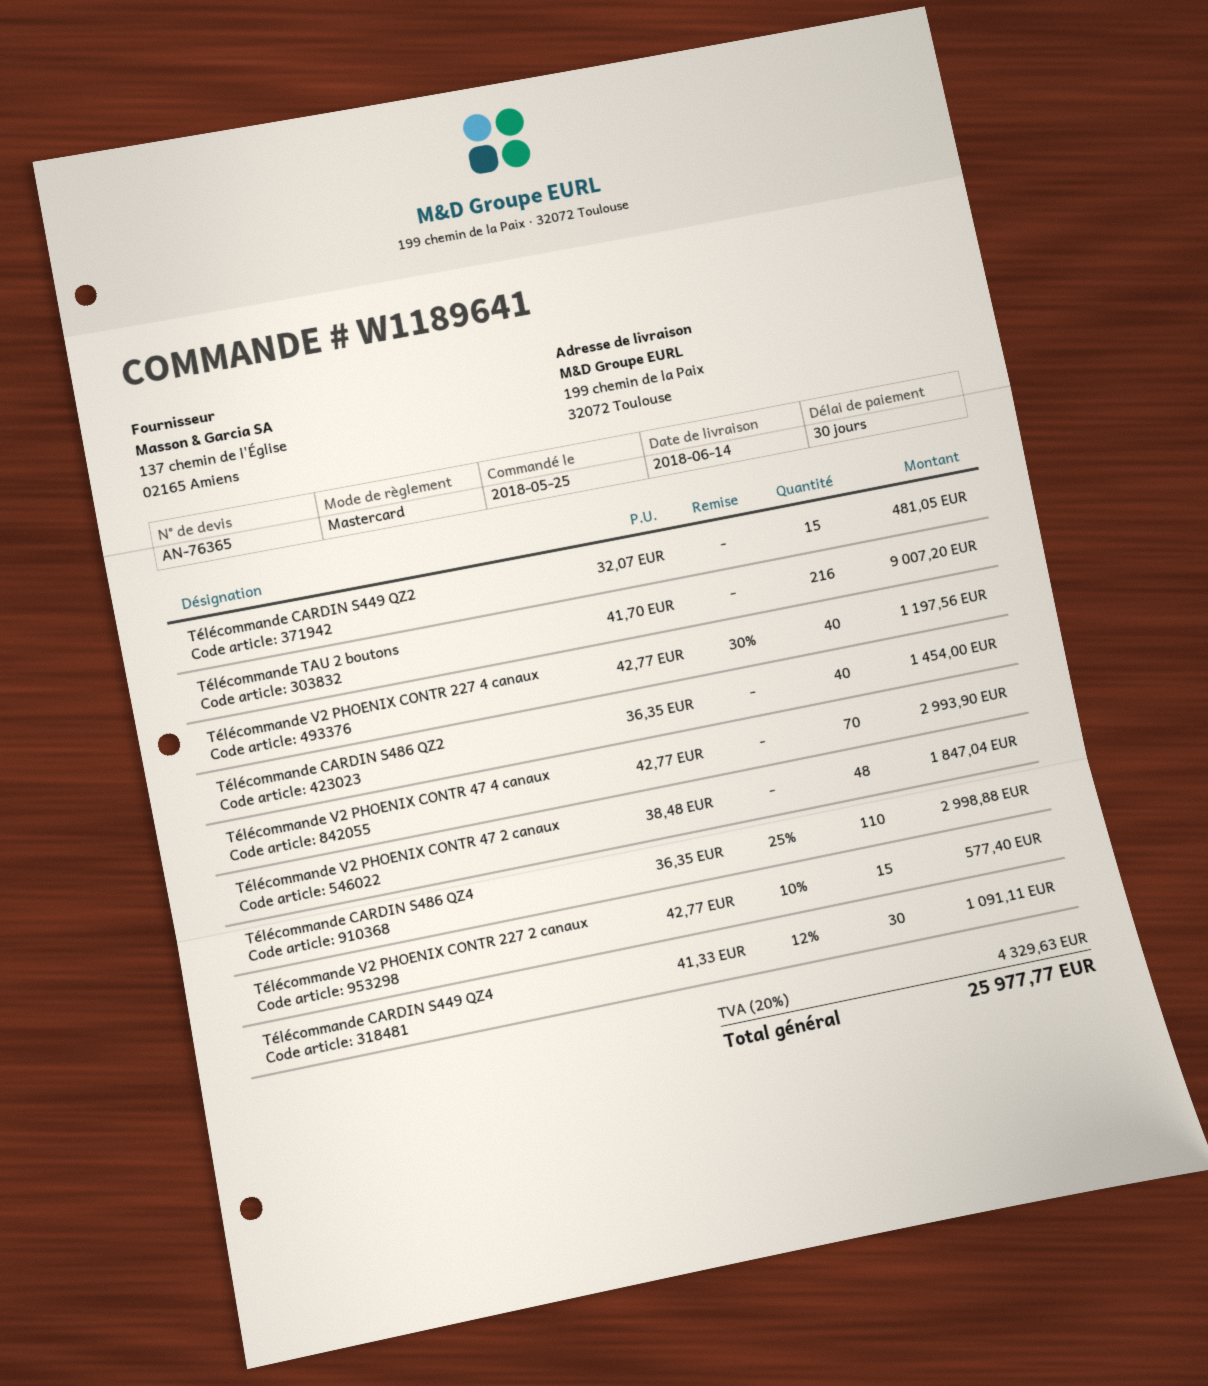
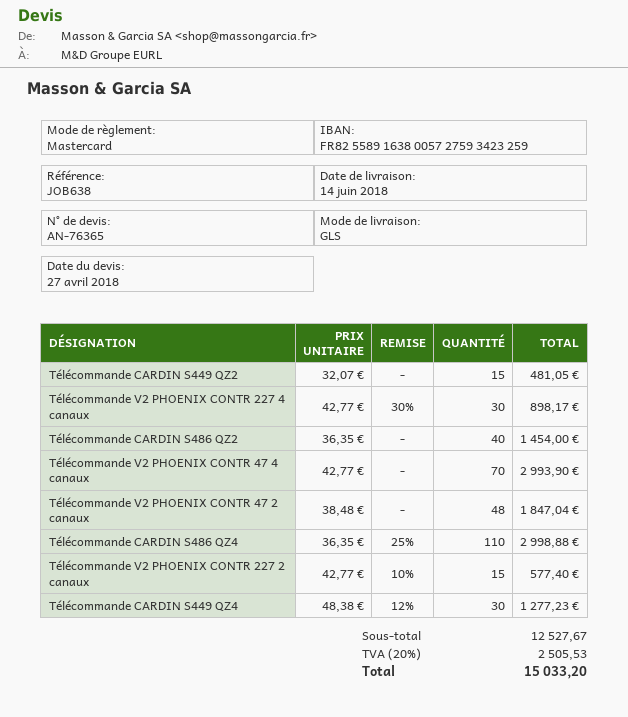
Télécommande TAU 2 boutons: 216 x 41.70 = 9007.20 -> none
Télécommande V2 PHOENIX CONTR 227 4 canaux: 40 x 42.77 - 30% = 1197.56 -> 30 x 42.77 - 30% = 898.17
Télécommande CARDIN S449 QZ4: 30 x 41.33 - 12% = 1091.11 -> 30 x 48.38 - 12% = 1277.23
tax: 20% = 4329.63 -> 20% = 2505.53
total: 25977.77 -> 15033.20

